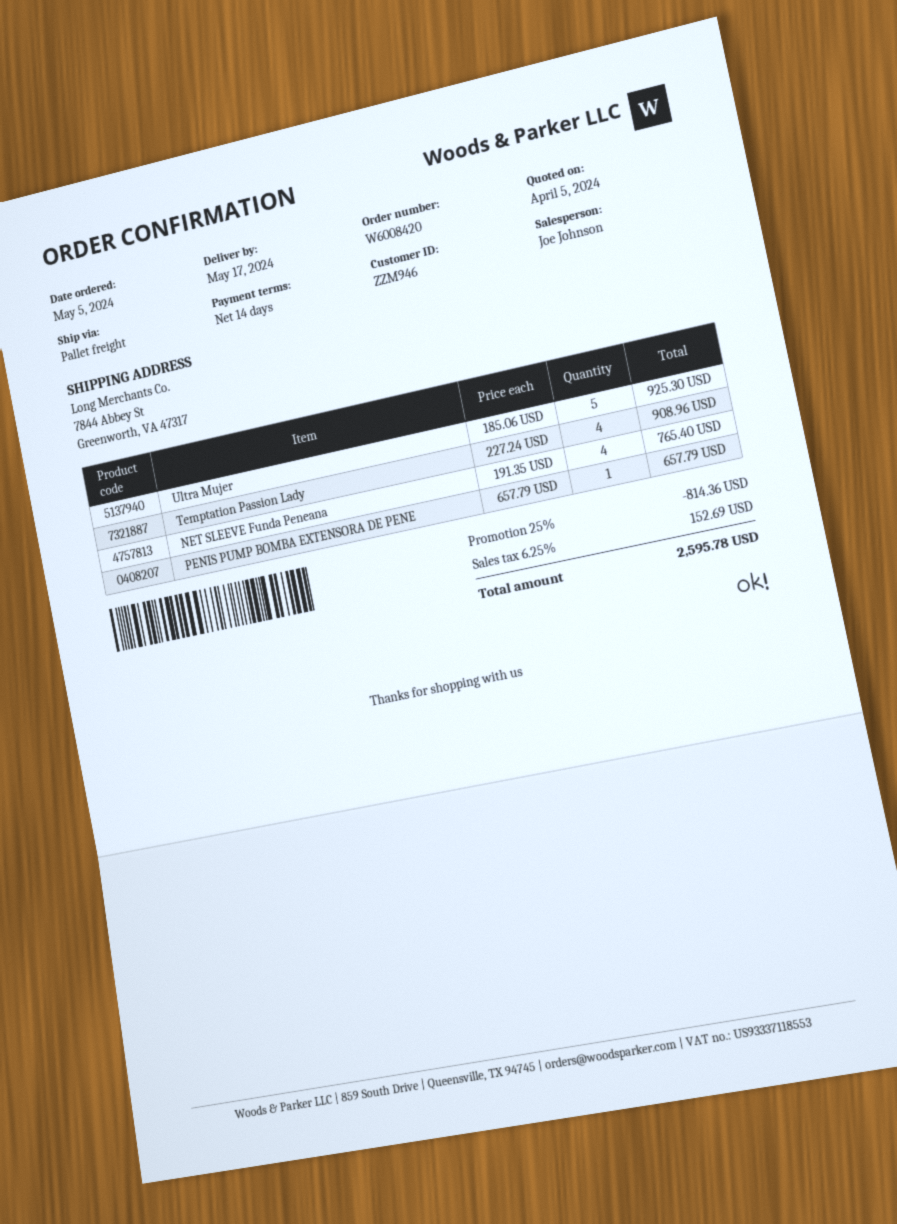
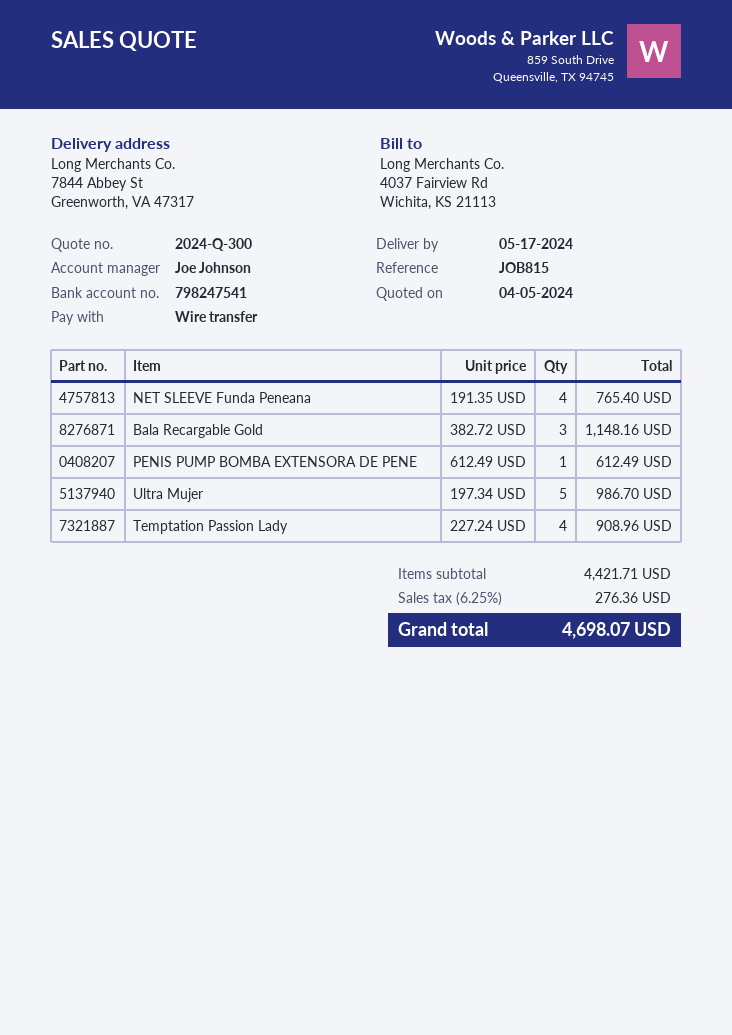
Ultra Mujer: 5 x 185.06 = 925.30 -> 5 x 197.34 = 986.70
PENIS PUMP BOMBA EXTENSORA DE PENE: 1 x 657.79 = 657.79 -> 1 x 612.49 = 612.49
Bala Recargable Gold: none -> 3 x 382.72 = 1148.16
discount: 25% = 814.36 -> none
tax: 6.25% = 152.69 -> 6.25% = 276.36
total: 2595.78 -> 4698.07

